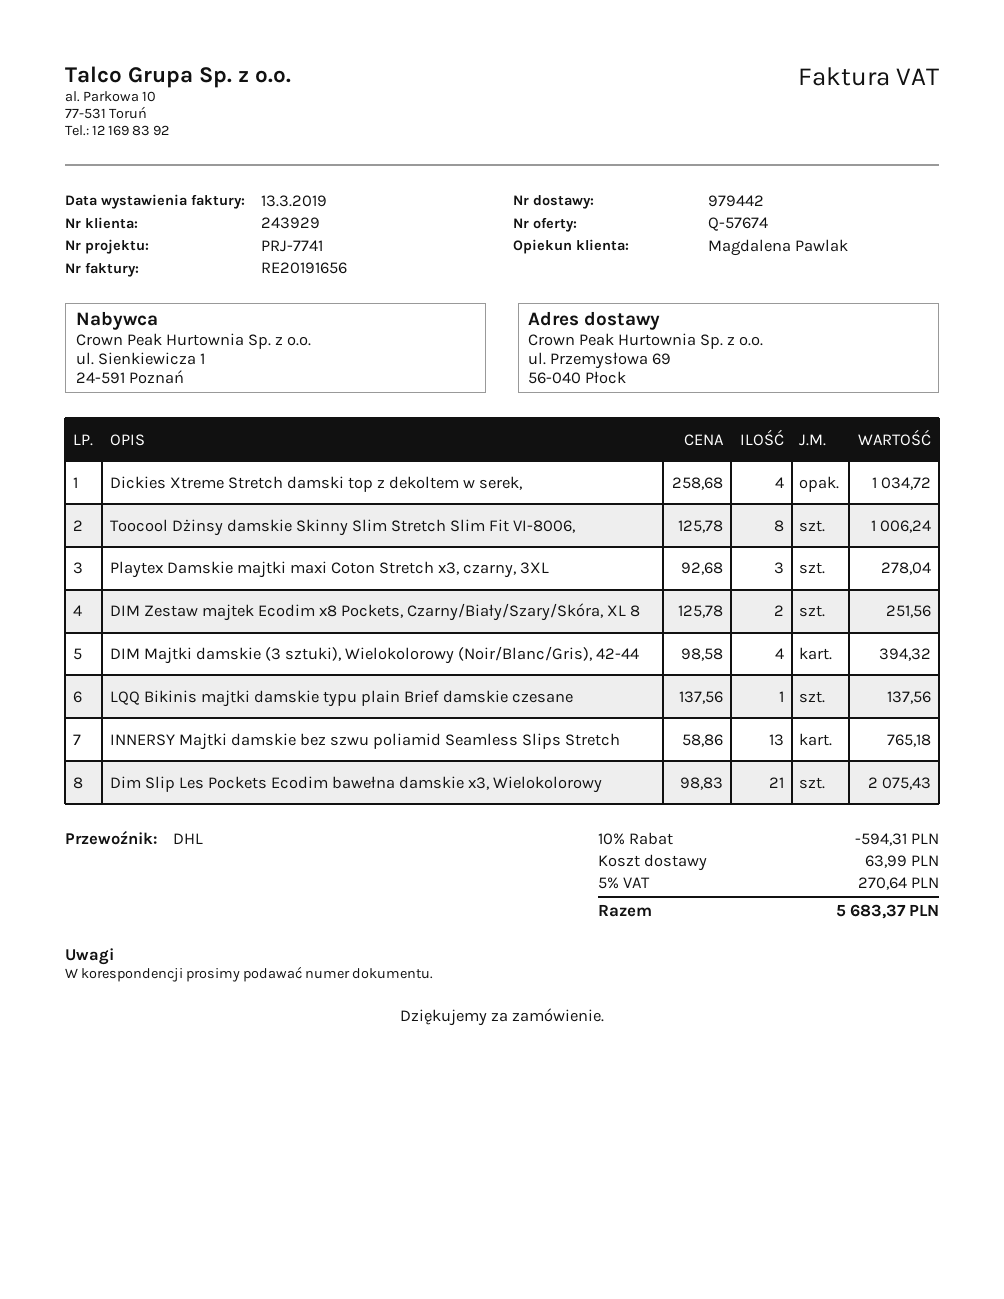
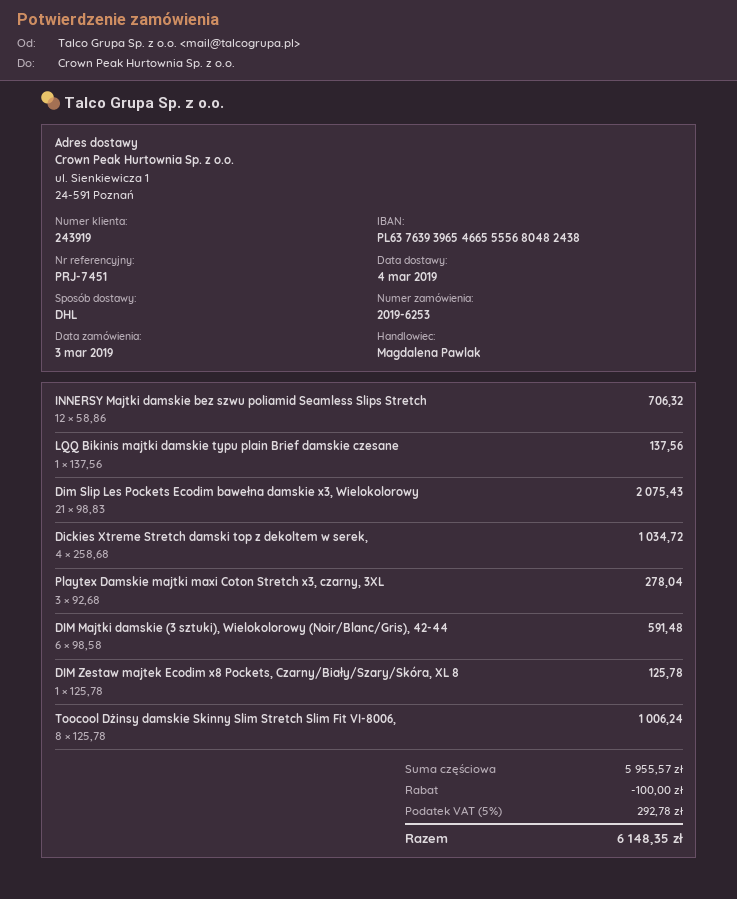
customer number: 243929 -> 243919
reference: PRJ-7741 -> PRJ-7451
ship to: ul. Przemysłowa 69, 56-040 Płock -> ul. Sienkiewicza 1, 24-591 Poznań
DIM Zestaw majtek Ecodim x8 Pockets, Czarny/Biały/Szary/Skóra, XL 8: 2 x 125.78 = 251.56 -> 1 x 125.78 = 125.78
DIM Majtki damskie (3 sztuki), Wielokolorowy (Noir/Blanc/Gris), 42-44: 4 x 98.58 = 394.32 -> 6 x 98.58 = 591.48
INNERSY Majtki damskie bez szwu poliamid Seamless Slips Stretch: 13 x 58.86 = 765.18 -> 12 x 58.86 = 706.32
discount: 594.31 -> 100.00
shipping: 63.99 -> none
tax: 5% = 270.64 -> 5% = 292.78
total: 5683.37 -> 6148.35

